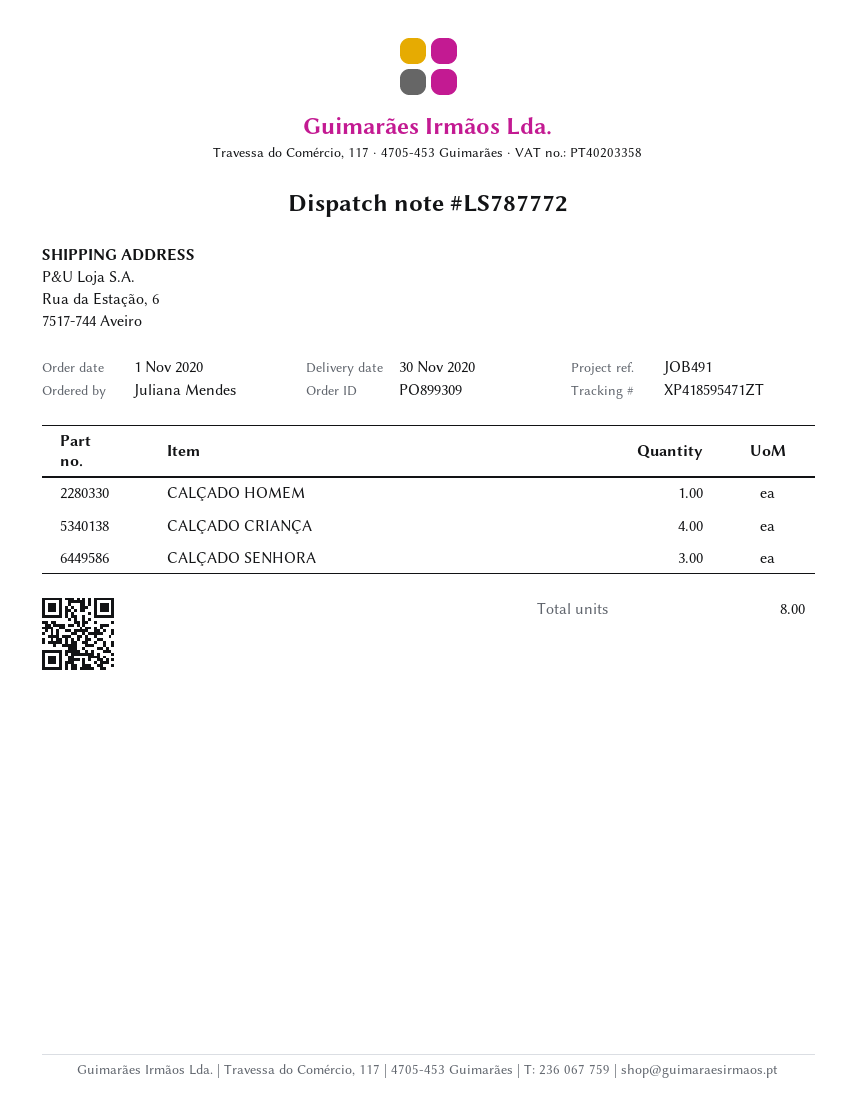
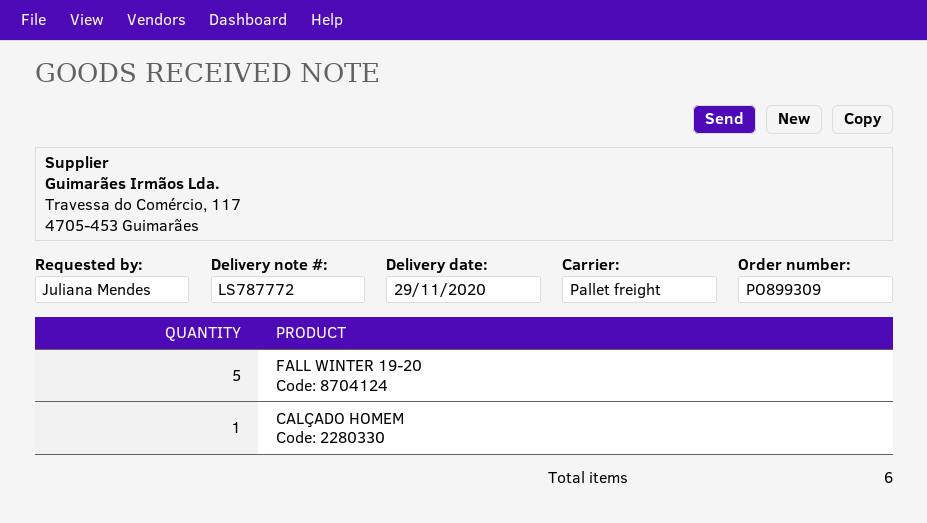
delivery date: 2020-11-30 -> 2020-11-29
CALÇADO CRIANÇA: 4 -> none
CALÇADO SENHORA: 3 -> none
FALL WINTER 19-20: none -> 5
total quantity: 8 -> 6

